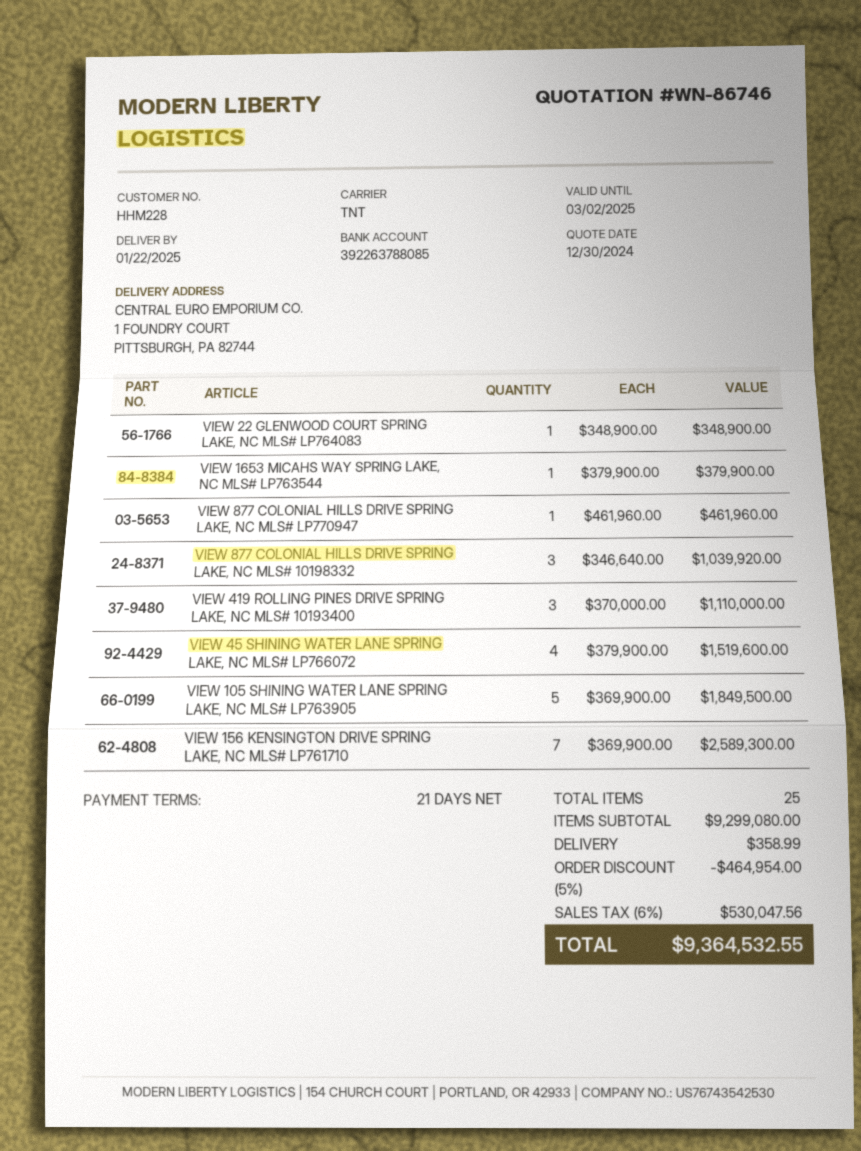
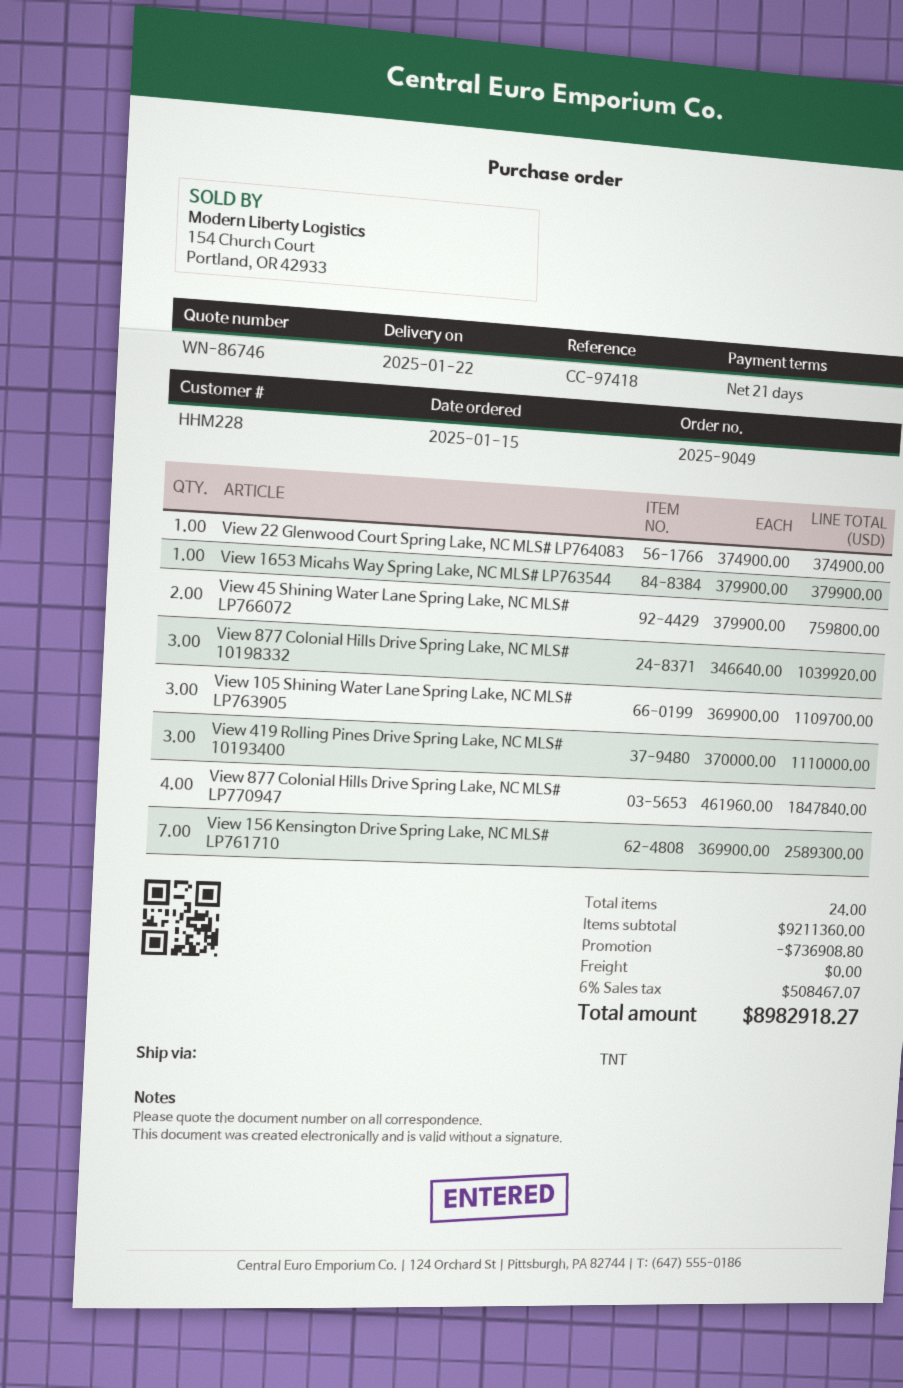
VIEW 22 GLENWOOD COURT SPRING LAKE, NC MLS# LP764083: 1 x 348900.00 = 348900.00 -> 1 x 374900.00 = 374900.00
VIEW 877 COLONIAL HILLS DRIVE SPRING LAKE, NC MLS# LP770947: 1 x 461960.00 = 461960.00 -> 4 x 461960.00 = 1847840.00
VIEW 45 SHINING WATER LANE SPRING LAKE, NC MLS# LP766072: 4 x 379900.00 = 1519600.00 -> 2 x 379900.00 = 759800.00
VIEW 105 SHINING WATER LANE SPRING LAKE, NC MLS# LP763905: 5 x 369900.00 = 1849500.00 -> 3 x 369900.00 = 1109700.00
total quantity: 25 -> 24
subtotal: 9299080.00 -> 9211360.00
discount: 464954.00 -> 736908.80
shipping: 358.99 -> 0.00
tax: 6% = 530047.56 -> 6% = 508467.07
total: 9364532.55 -> 8982918.27

